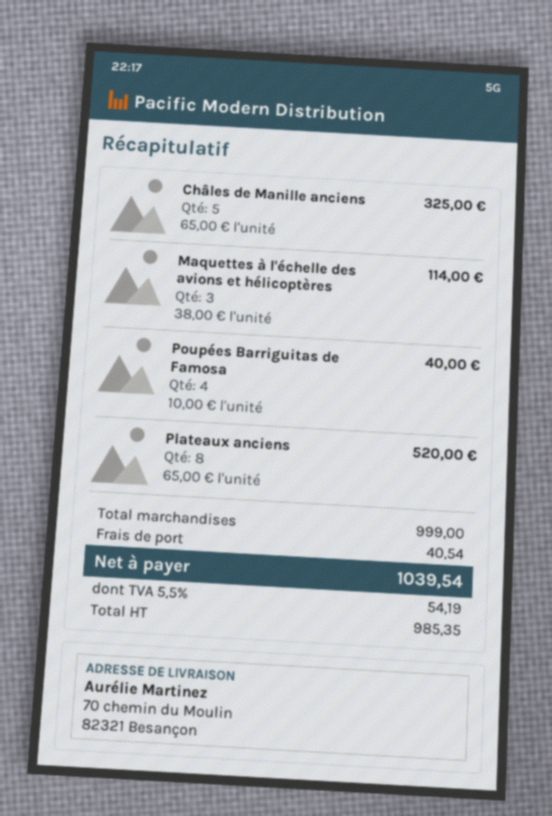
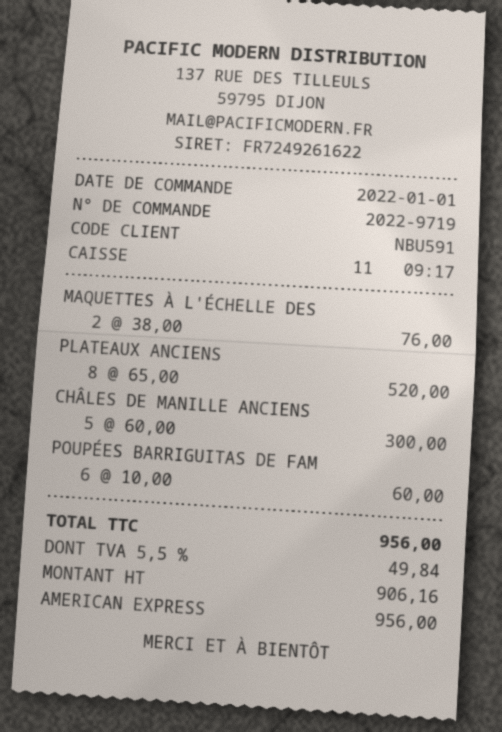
Châles de Manille anciens: 5 x 65.00 = 325.00 -> 5 x 60.00 = 300.00
Maquettes à l'échelle des avions et hélicoptères: 3 x 38.00 = 114.00 -> 2 x 38.00 = 76.00
Poupées Barriguitas de Famosa: 4 x 10.00 = 40.00 -> 6 x 10.00 = 60.00
shipping: 40.54 -> none
net: 985.35 -> 906.16
tax: 5.5% = 54.19 -> 5.5% = 49.84
total: 1039.54 -> 956.00

